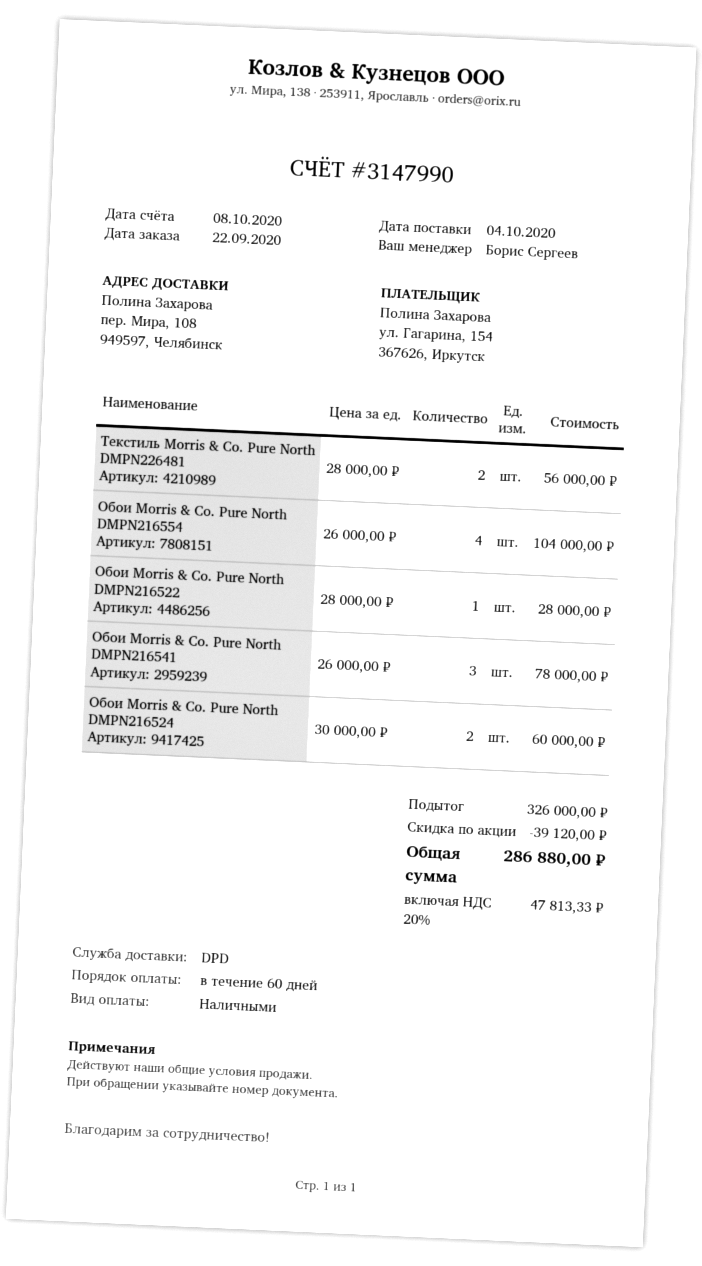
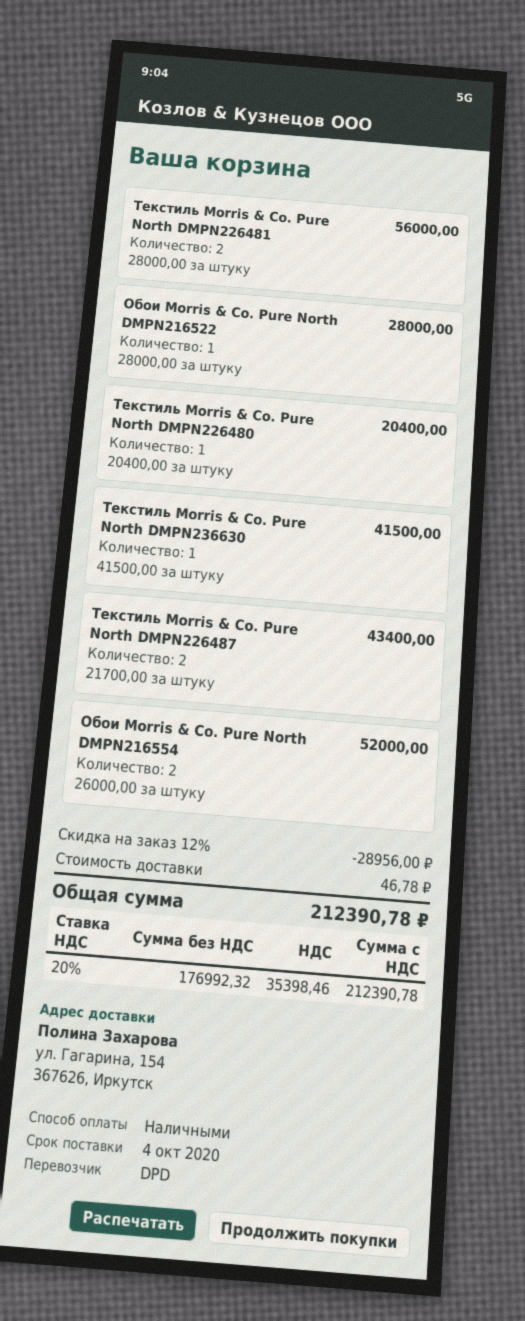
ship to: пер. Мира, 108, 949597, Челябинск -> ул. Гагарина, 154, 367626, Иркутск
Обои Morris & Co. Pure North DMPN216554: 4 x 26000.00 = 104000.00 -> 2 x 26000.00 = 52000.00
Обои Morris & Co. Pure North DMPN216541: 3 x 26000.00 = 78000.00 -> none
Обои Morris & Co. Pure North DMPN216524: 2 x 30000.00 = 60000.00 -> none
Текстиль Morris & Co. Pure North DMPN226480: none -> 1 x 20400.00 = 20400.00
Текстиль Morris & Co. Pure North DMPN236630: none -> 1 x 41500.00 = 41500.00
Текстиль Morris & Co. Pure North DMPN226487: none -> 2 x 21700.00 = 43400.00
discount: 39120.00 -> 28956.00
shipping: none -> 46.78
tax: 20% = 47813.33 -> 20% = 35398.46
total: 286880.00 -> 212390.78

